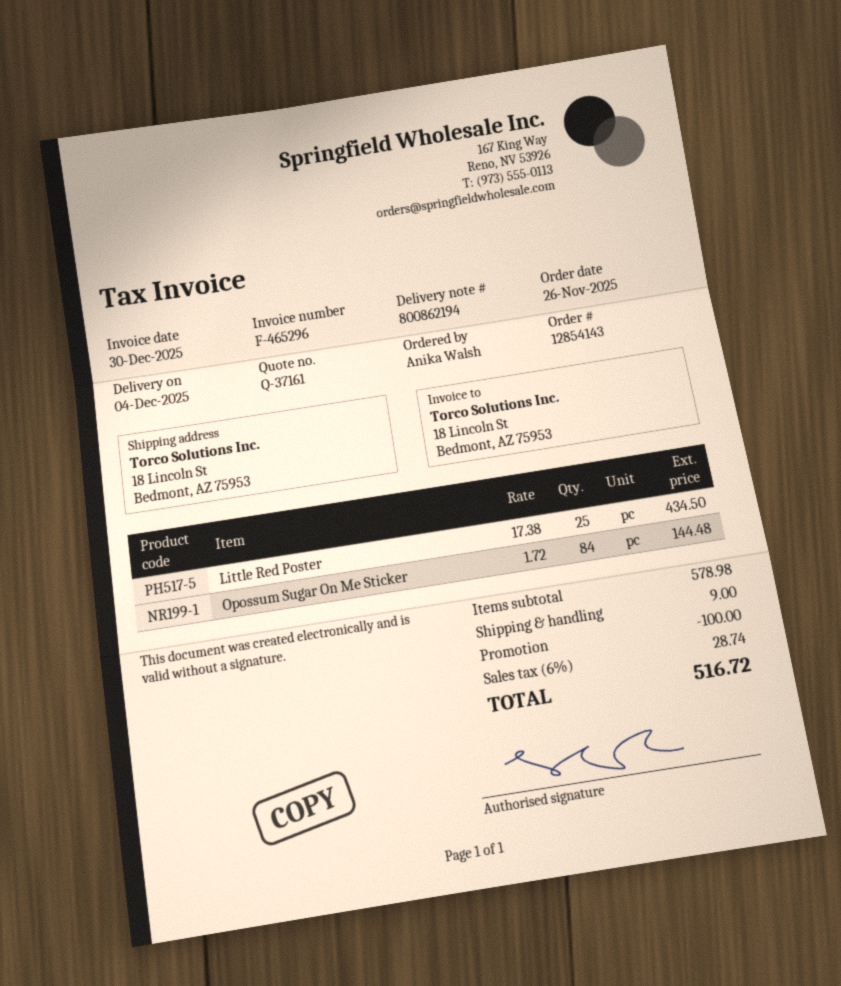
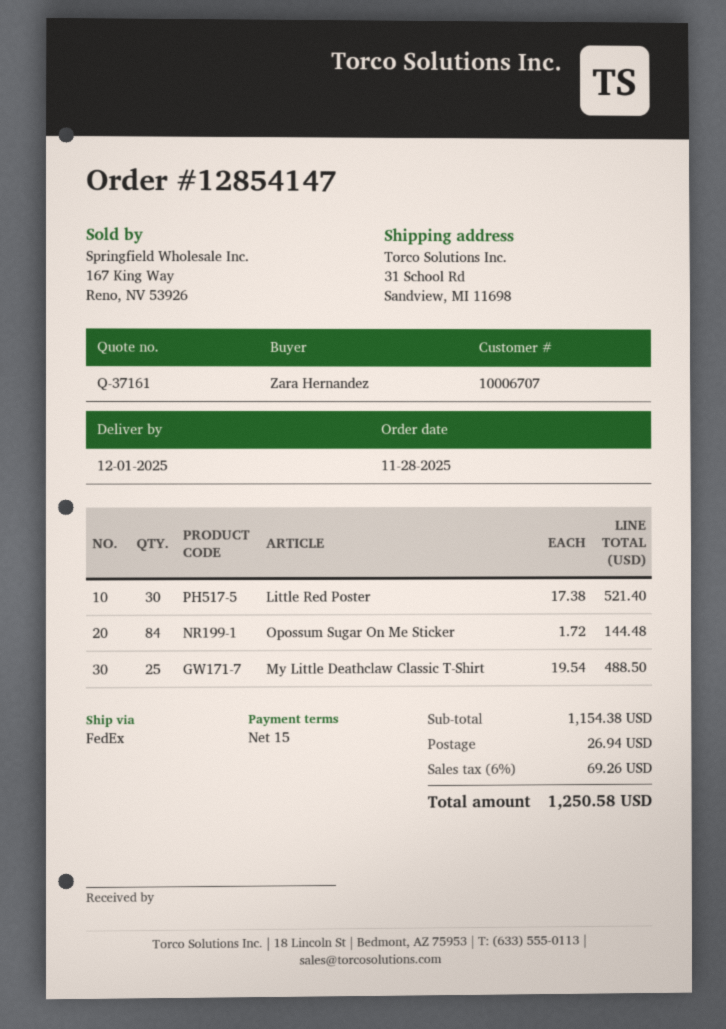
order number: 12854143 -> 12854147
order date: 2025-11-26 -> 2025-11-28
delivery date: 2025-12-04 -> 2025-12-01
ordered by: Anika Walsh -> Zara Hernandez
ship to: 18 Lincoln St, Bedmont, AZ 75953 -> 31 School Rd, Sandview, MI 11698
Little Red Poster: 25 x 17.38 = 434.50 -> 30 x 17.38 = 521.40
My Little Deathclaw Classic T-Shirt: none -> 25 x 19.54 = 488.50
subtotal: 578.98 -> 1154.38
discount: 100.00 -> none
shipping: 9.00 -> 26.94
tax: 6% = 28.74 -> 6% = 69.26
total: 516.72 -> 1250.58

